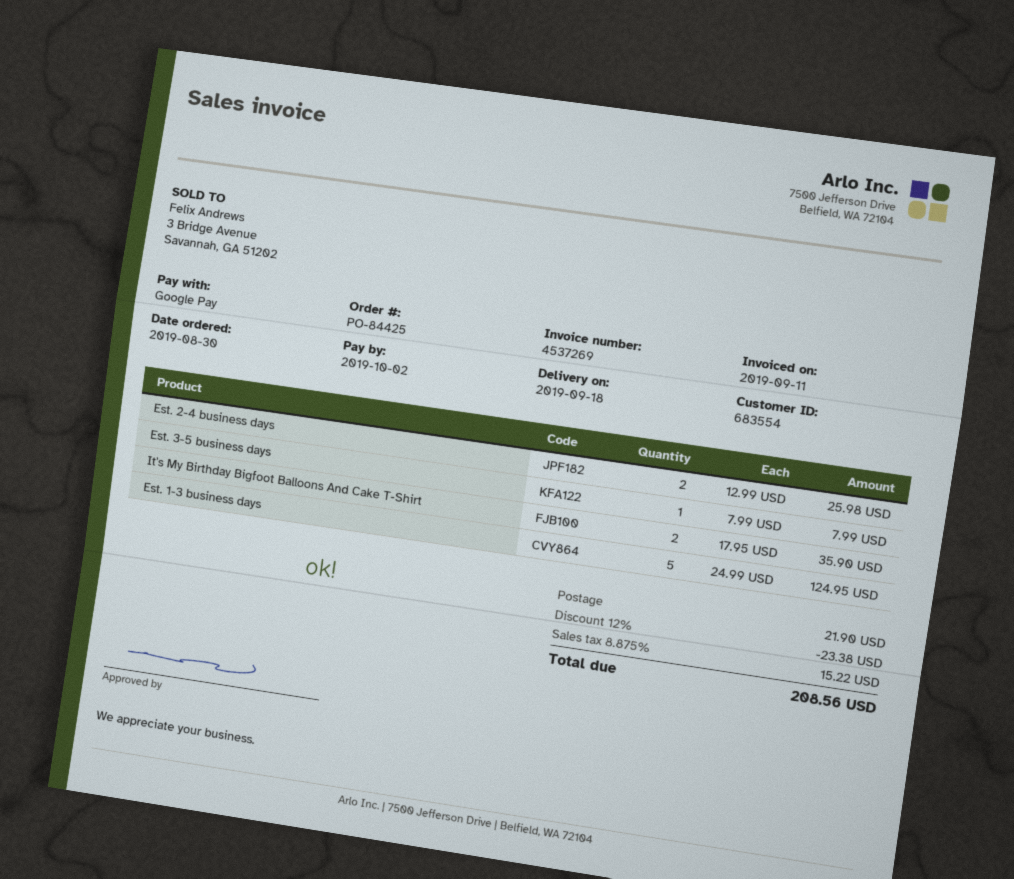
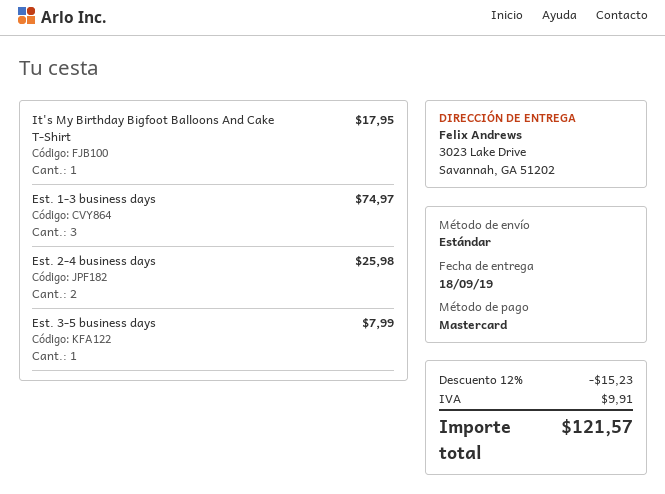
payment method: Google Pay -> Mastercard
It's My Birthday Bigfoot Balloons And Cake T-Shirt: 2 for 35.90 -> 1 for 17.95
Est. 1-3 business days: 5 for 124.95 -> 3 for 74.97
discount: 12% = 23.38 -> 12% = 15.23
shipping: 21.90 -> none
tax: 15.22 -> 9.91
total: 208.56 -> 121.57

